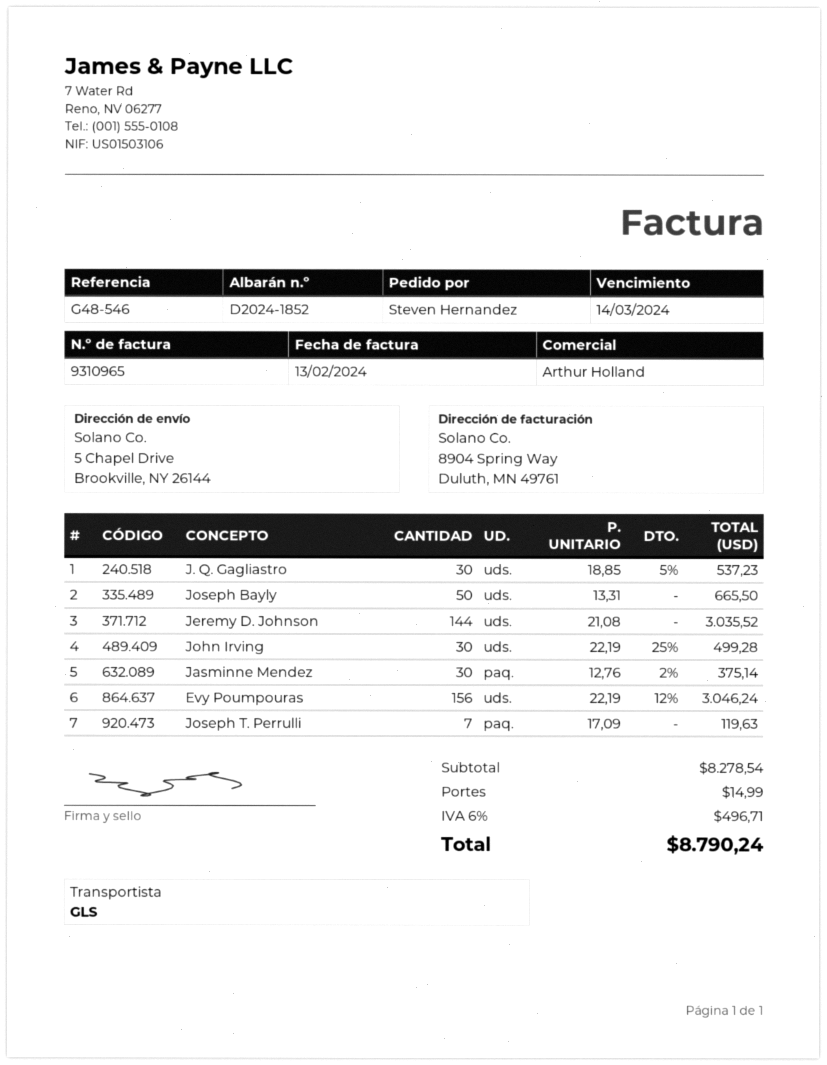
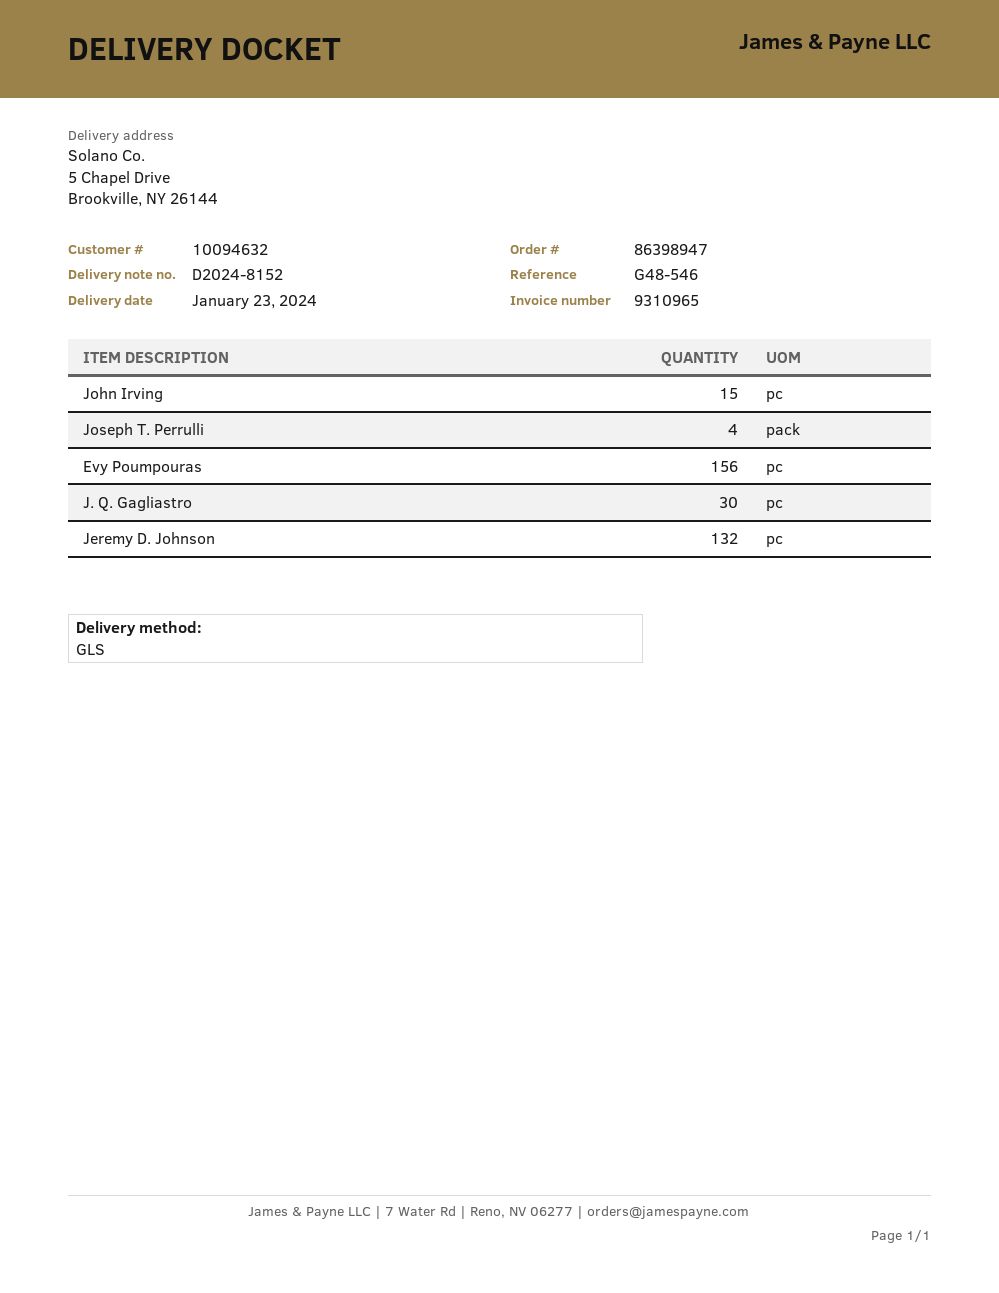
delivery note number: D2024-1852 -> D2024-8152
Joseph Bayly: 50 -> none
Jeremy D. Johnson: 144 -> 132
John Irving: 30 -> 15
Jasminne Mendez: 30 -> none
Joseph T. Perrulli: 7 -> 4

